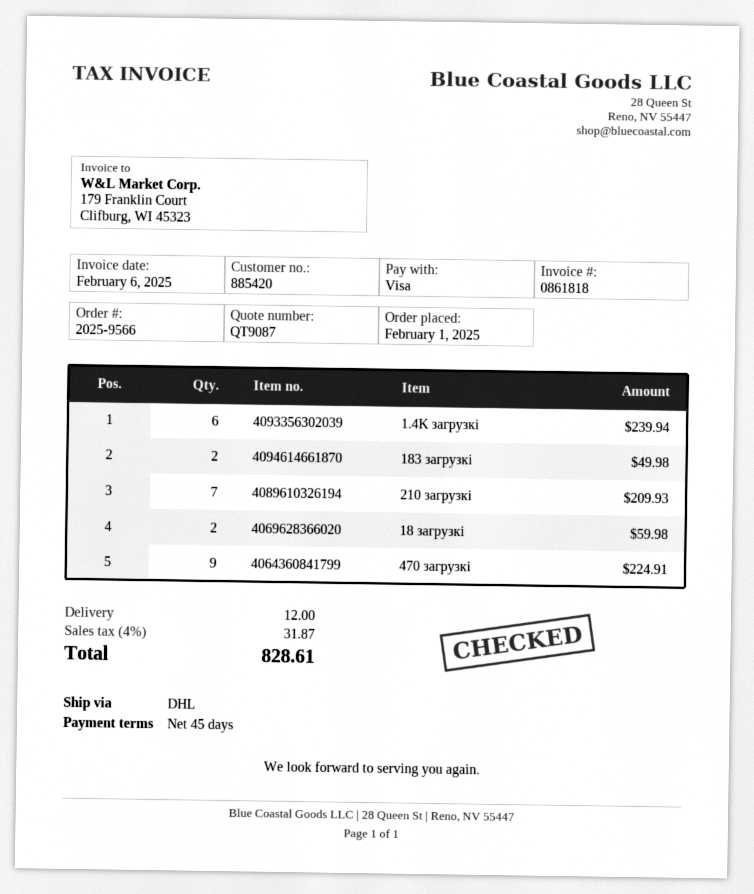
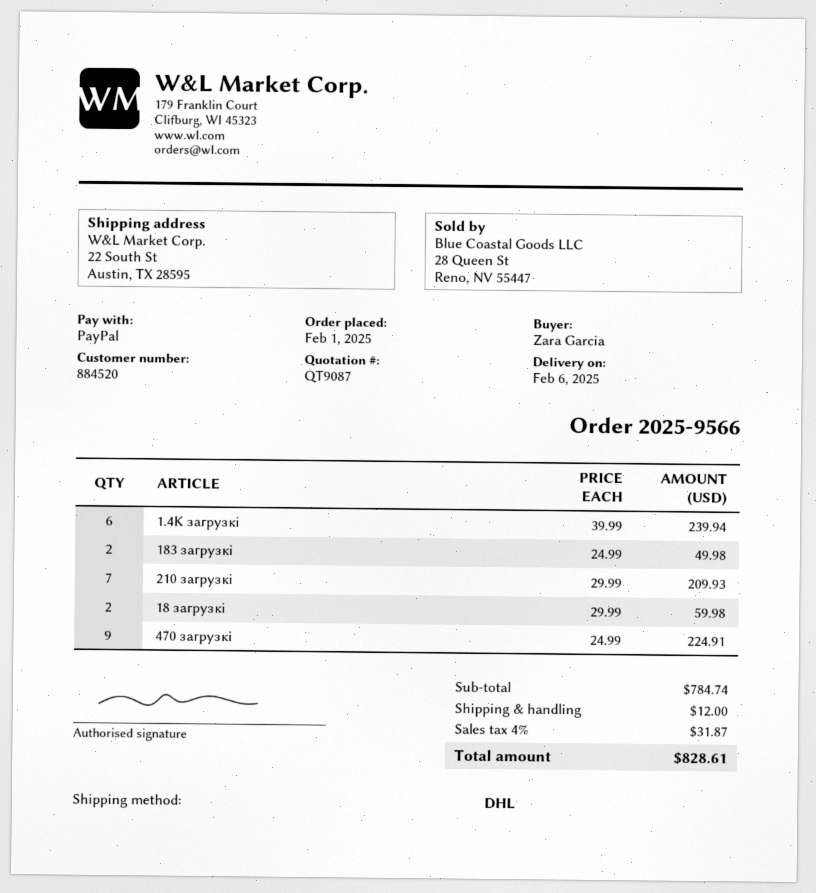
customer number: 885420 -> 884520
payment method: Visa -> PayPal

